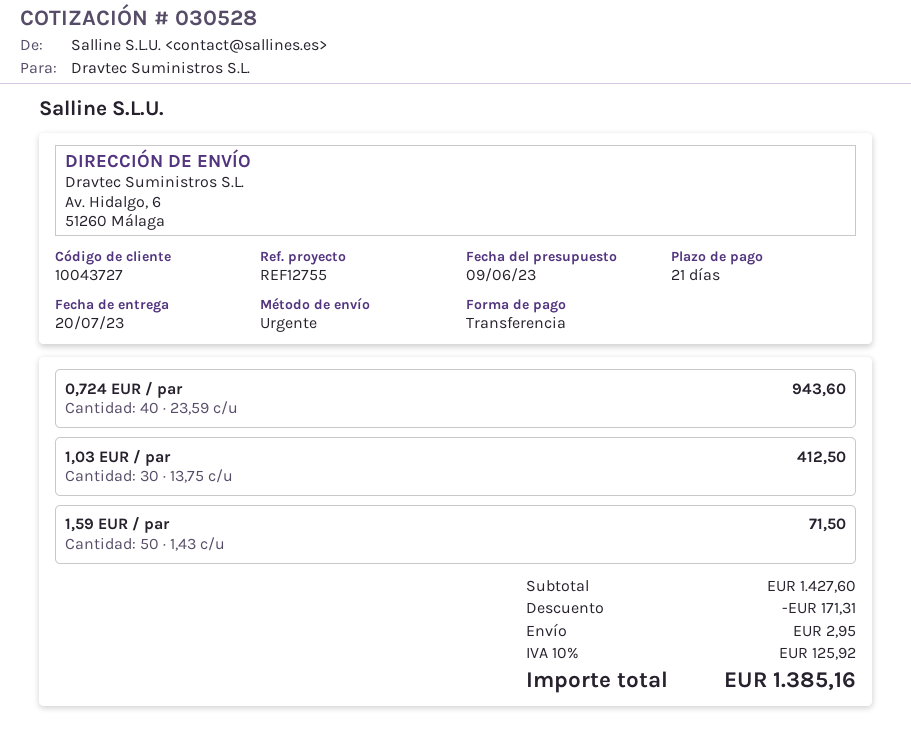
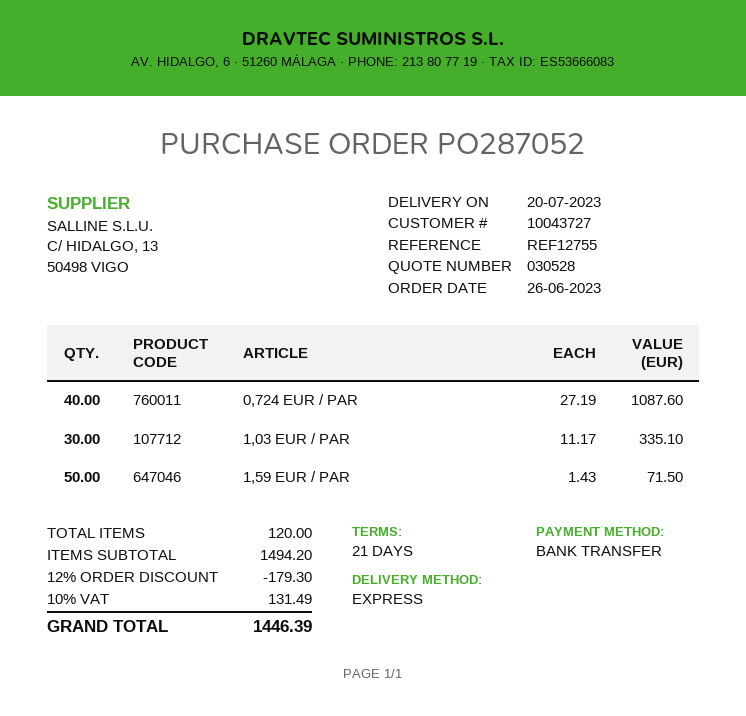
0,724 EUR / par: 40 x 23.59 = 943.60 -> 40 x 27.19 = 1087.60
1,03 EUR / par: 30 x 13.75 = 412.50 -> 30 x 11.17 = 335.10
subtotal: 1427.60 -> 1494.20
discount: 171.31 -> 179.30
shipping: 2.95 -> none
tax: 10% = 125.92 -> 10% = 131.49
total: 1385.16 -> 1446.39

